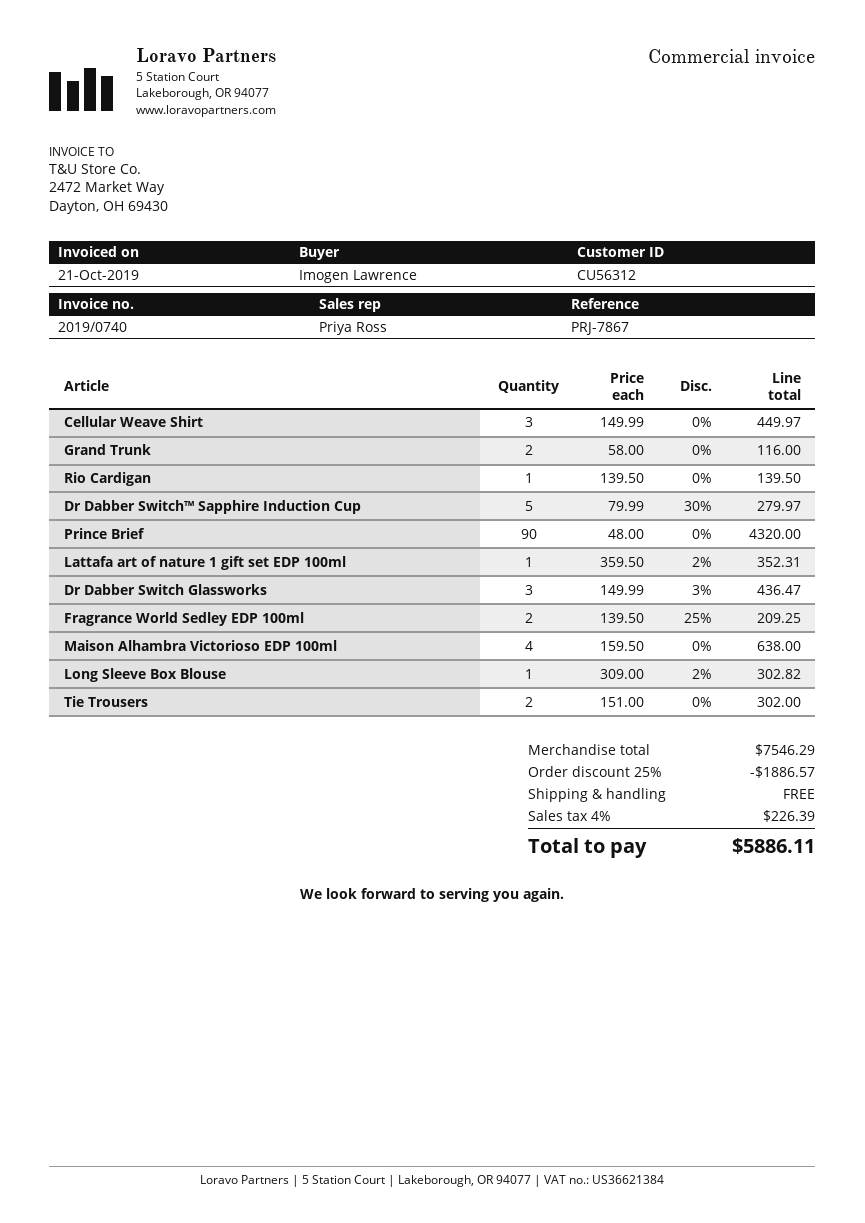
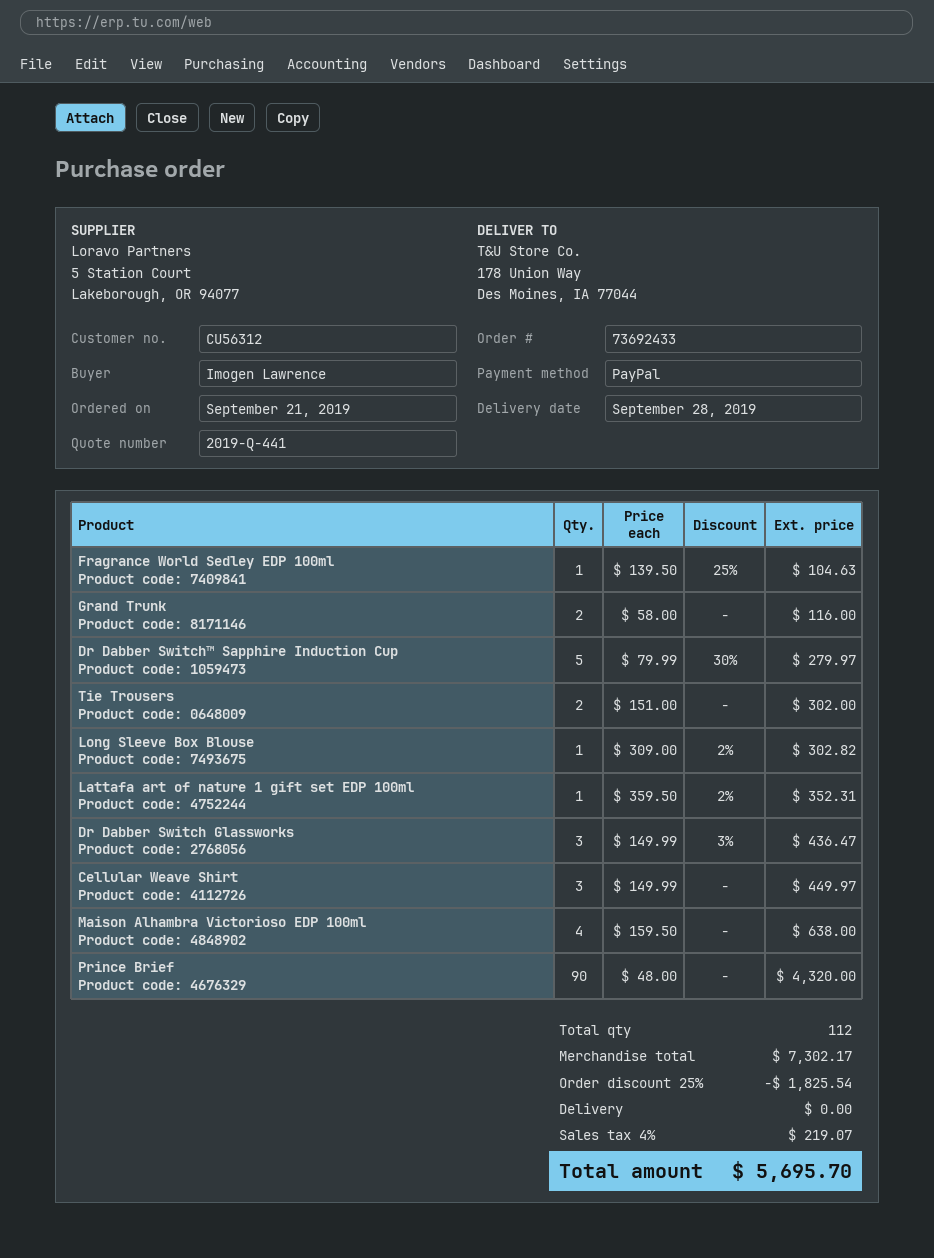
Rio Cardigan: 1 x 139.50 = 139.50 -> none
Fragrance World Sedley EDP 100ml: 2 x 139.50 - 25% = 209.25 -> 1 x 139.50 - 25% = 104.63
subtotal: 7546.29 -> 7302.17
discount: 25% = 1886.57 -> 25% = 1825.54
tax: 4% = 226.39 -> 4% = 219.07
total: 5886.11 -> 5695.70

